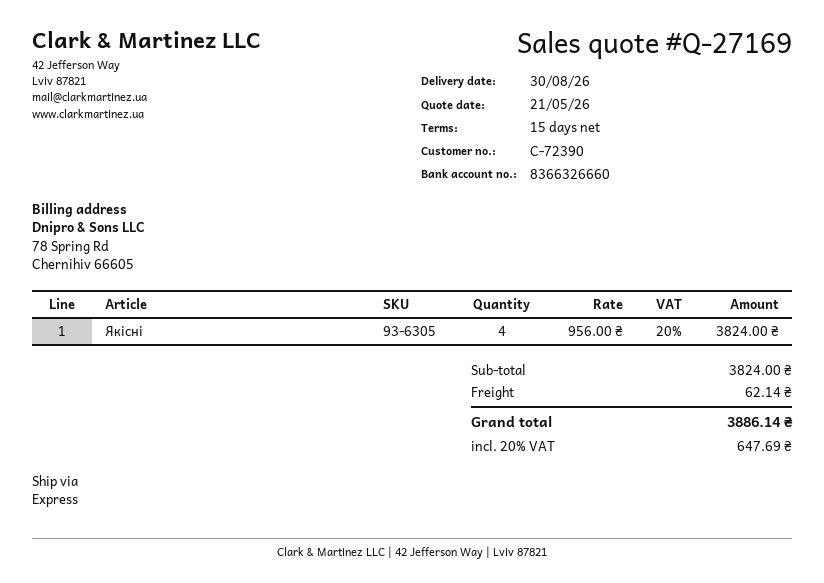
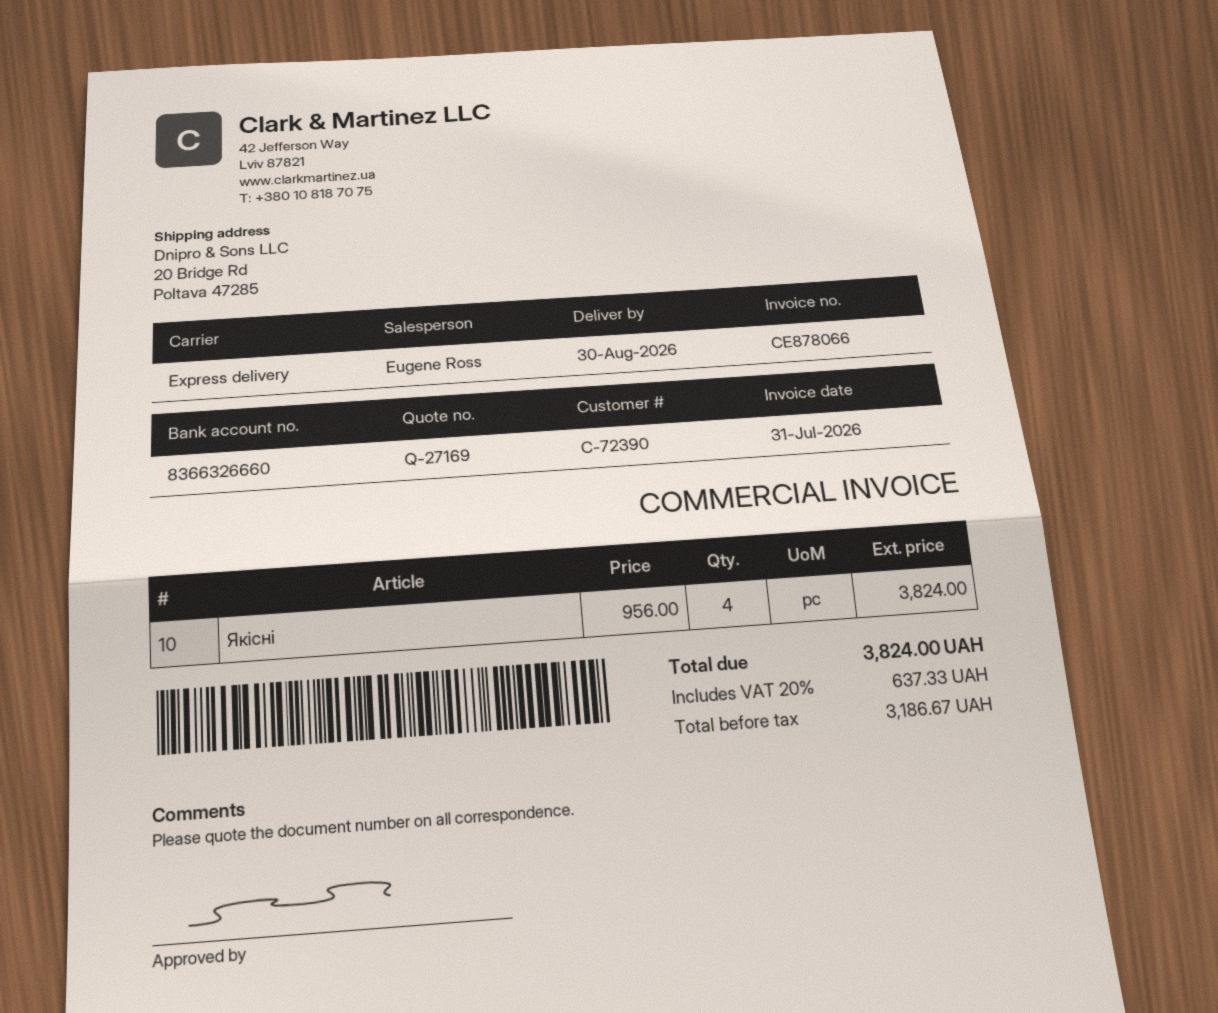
shipping: 62.14 -> none
tax: 20% = 647.69 -> 20% = 637.33
total: 3886.14 -> 3824.00

